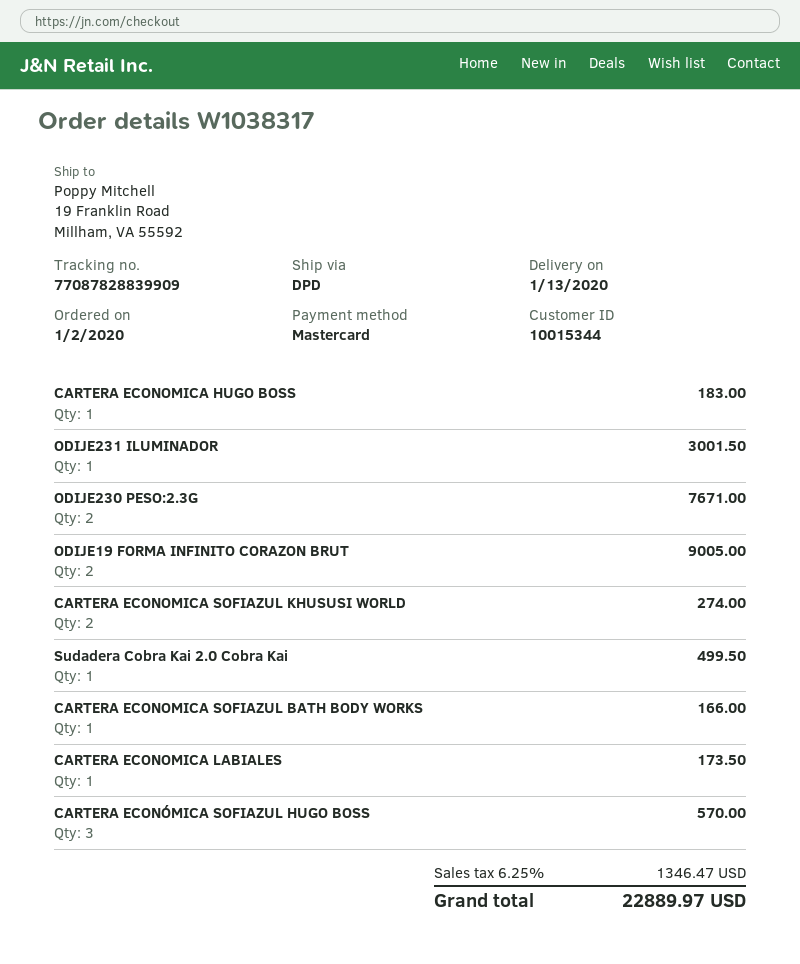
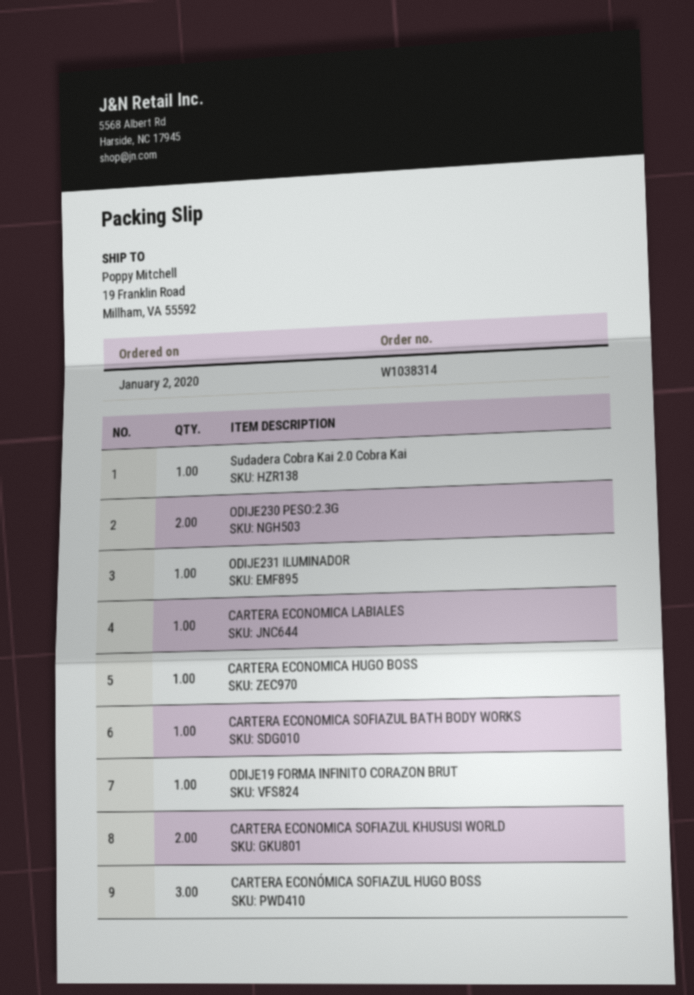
order number: W1038317 -> W1038314
ODIJE19 FORMA INFINITO CORAZON BRUT: 2 -> 1

